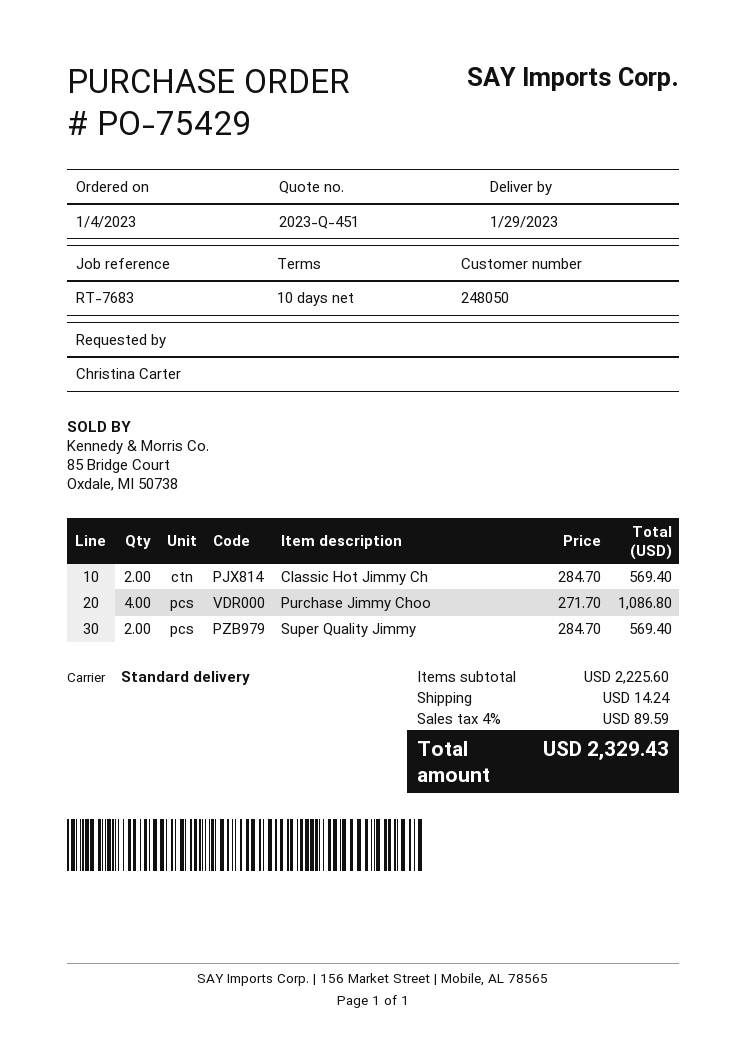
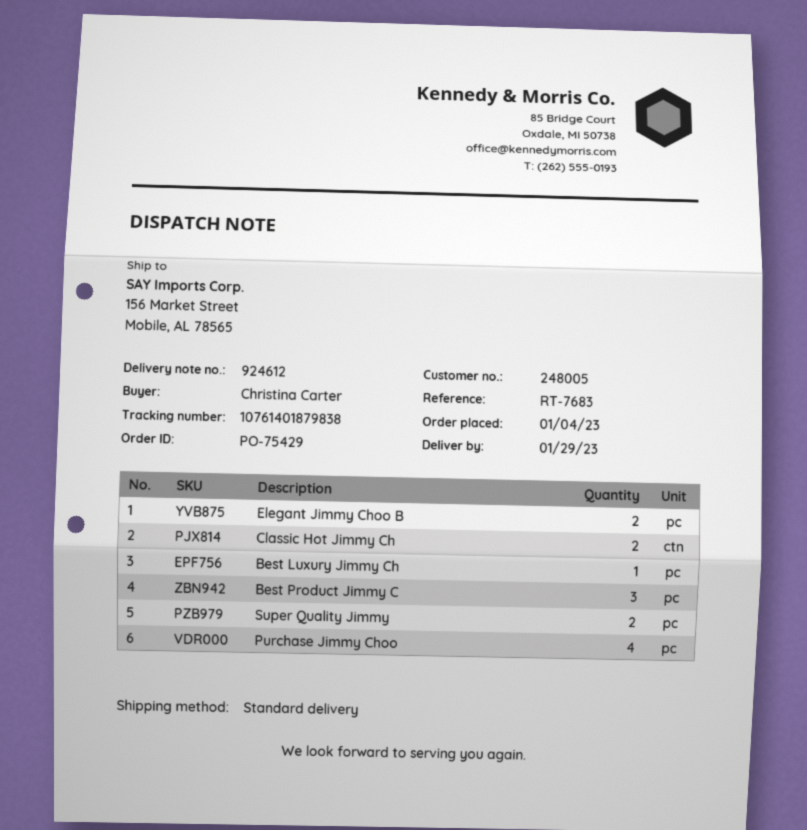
customer number: 248050 -> 248005
Elegant Jimmy Choo B: none -> 2
Best Luxury Jimmy Ch: none -> 1
Best Product Jimmy C: none -> 3

